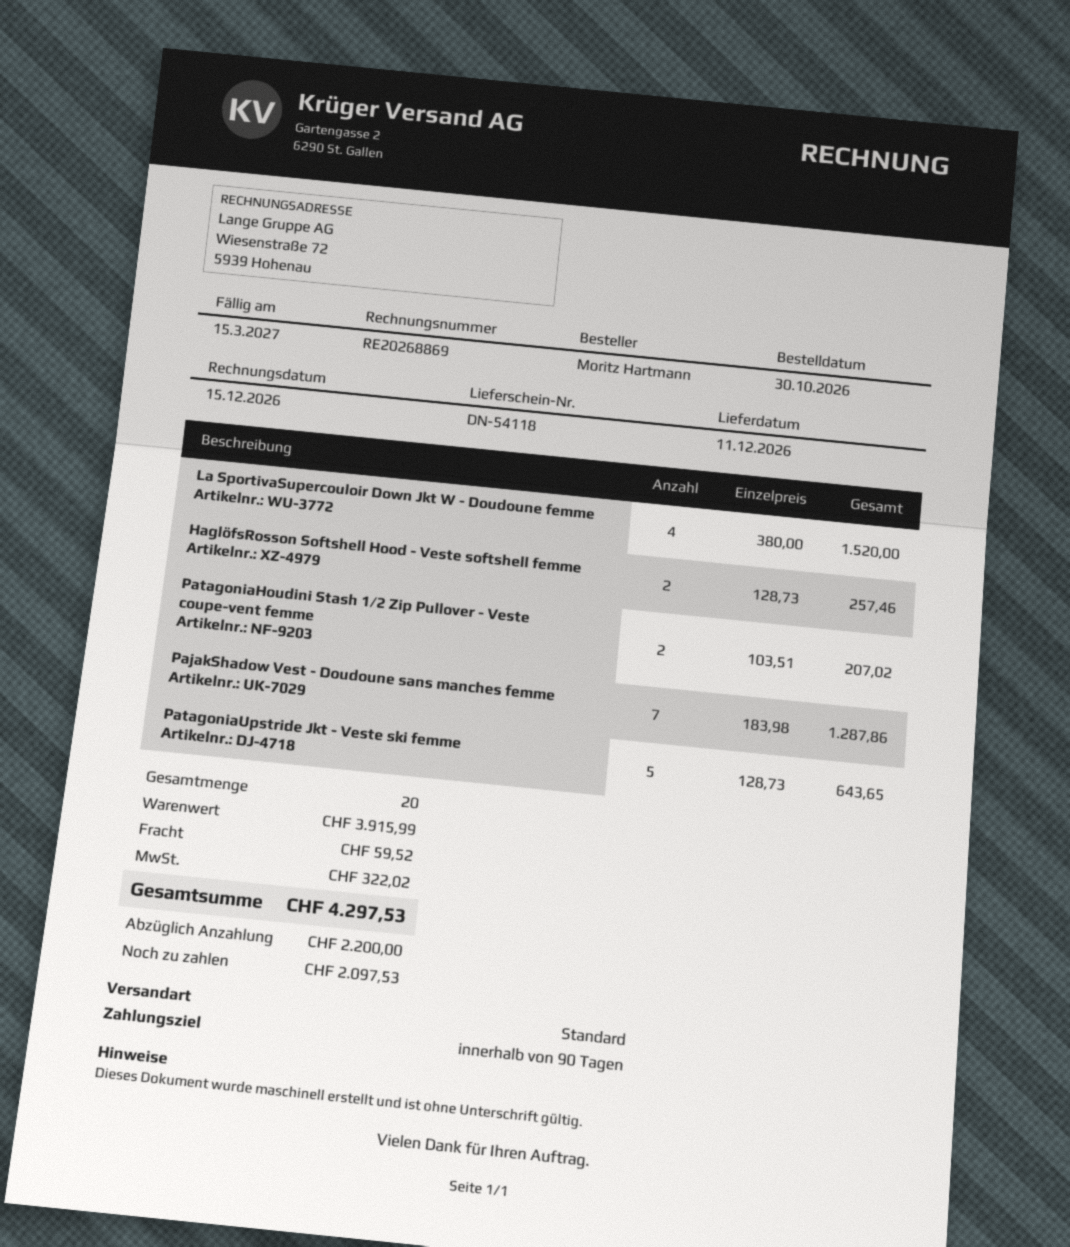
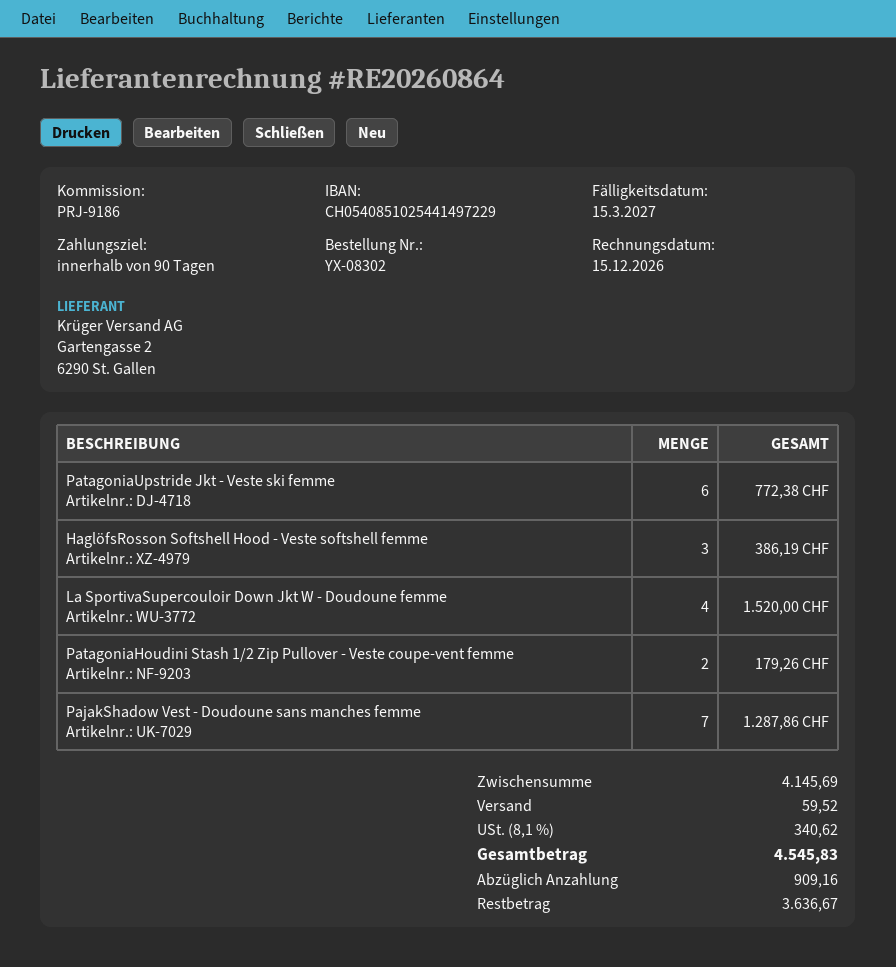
invoice number: RE20268869 -> RE20260864
HaglöfsRosson Softshell Hood - Veste softshell femme: 2 for 257.46 -> 3 for 386.19
PatagoniaHoudini Stash 1/2 Zip Pullover - Veste coupe-vent femme: 2 for 207.02 -> 2 for 179.26
PatagoniaUpstride Jkt - Veste ski femme: 5 for 643.65 -> 6 for 772.38
subtotal: 3915.99 -> 4145.69
tax: 322.02 -> 340.62
total: 4297.53 -> 4545.83
deposit: 2200.00 -> 909.16
balance: 2097.53 -> 3636.67

